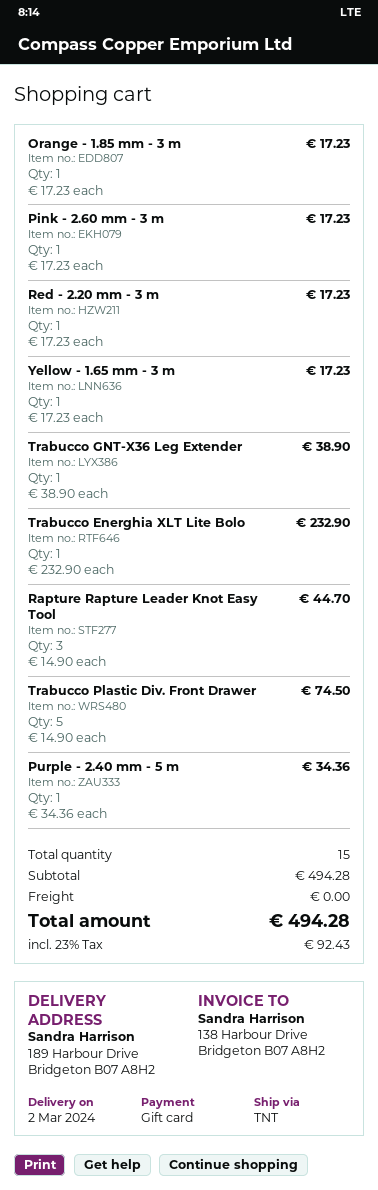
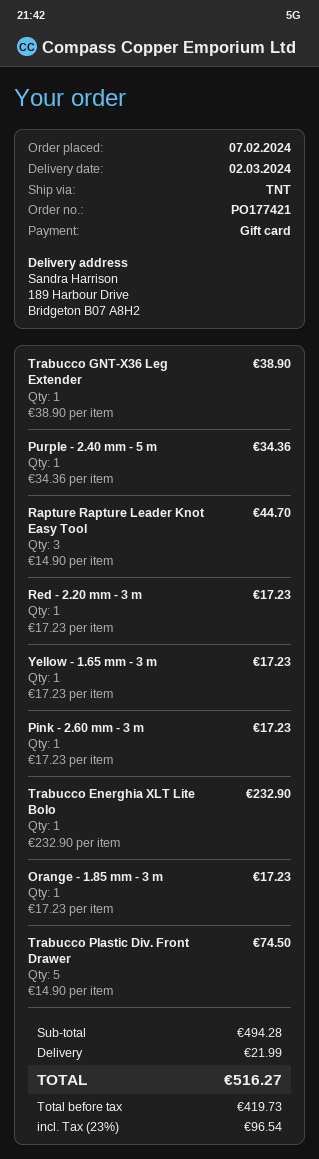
shipping: 0.00 -> 21.99
tax: 23% = 92.43 -> 23% = 96.54
total: 494.28 -> 516.27

